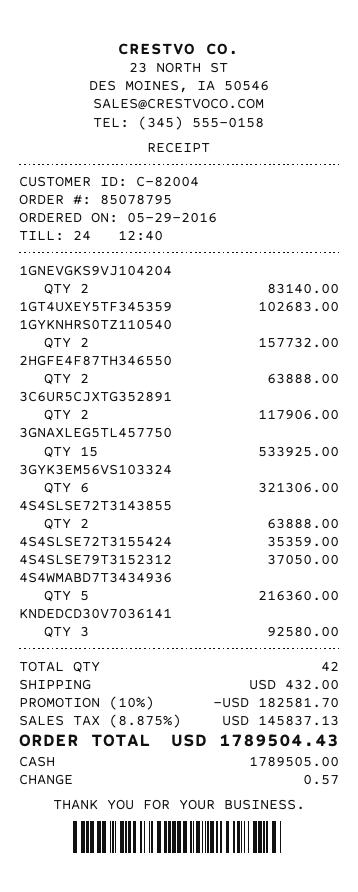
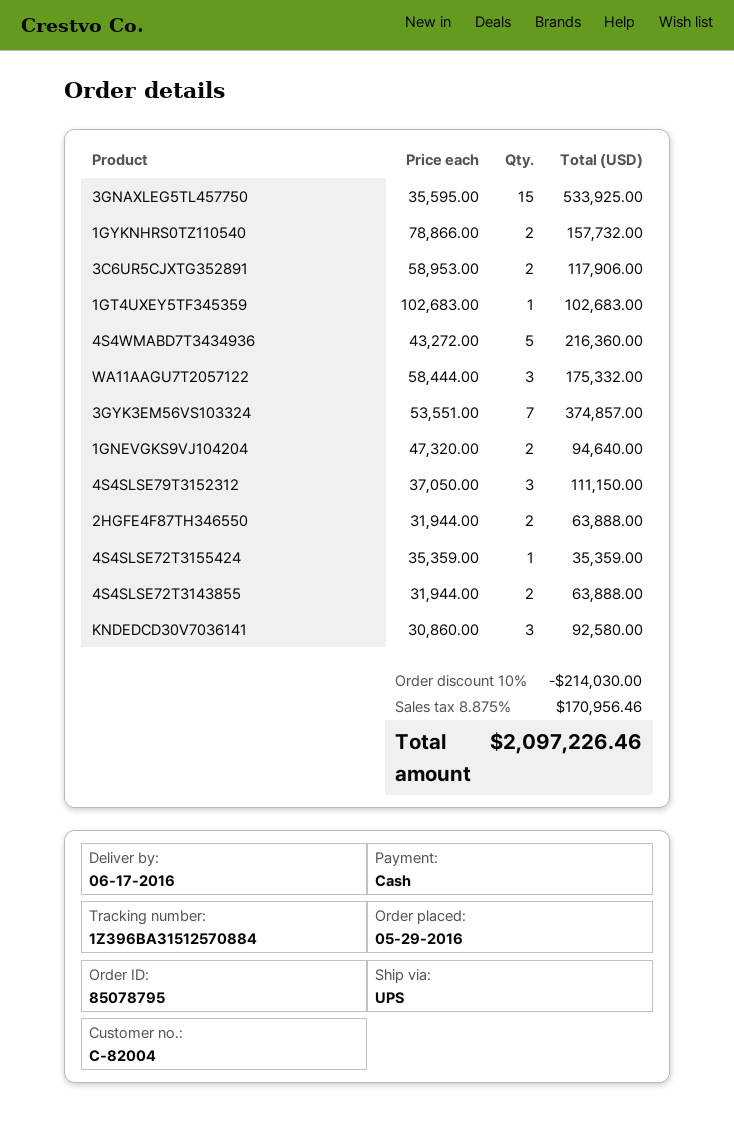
1GNEVGKS9VJ104204: 2 for 83140.00 -> 2 for 94640.00
3GYK3EM56VS103324: 6 for 321306.00 -> 7 for 374857.00
4S4SLSE79T3152312: 1 for 37050.00 -> 3 for 111150.00
WA11AAGU7T2057122: none -> 3 for 175332.00
discount: 10% = 182581.70 -> 10% = 214030.00
shipping: 432.00 -> none
tax: 8.875% = 145837.13 -> 8.875% = 170956.46
total: 1789504.43 -> 2097226.46

